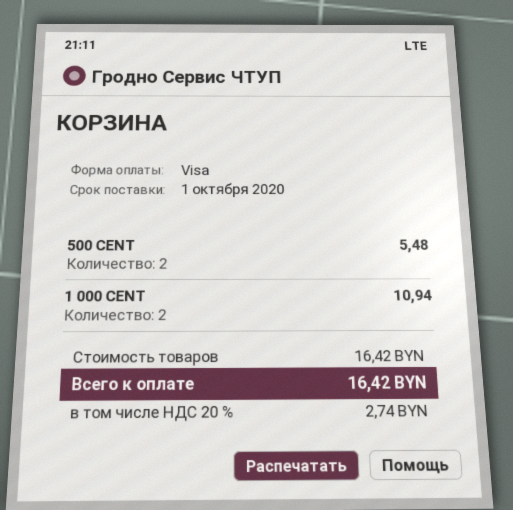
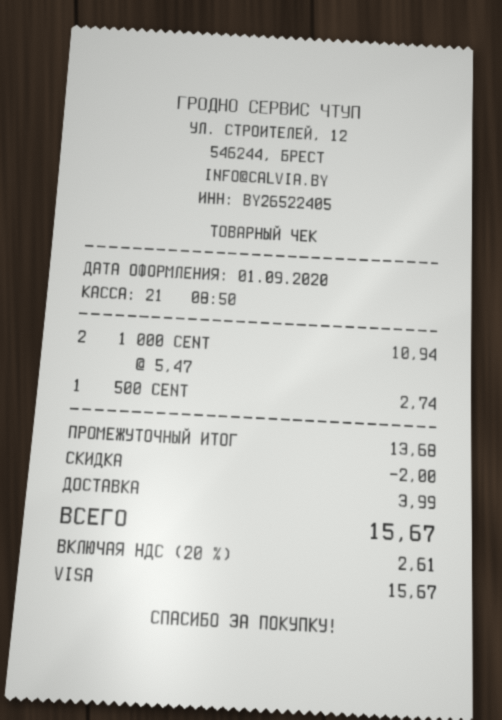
500 CENT: 2 for 5.48 -> 1 for 2.74
subtotal: 16.42 -> 13.68
discount: none -> 2.00
shipping: none -> 3.99
tax: 20% = 2.74 -> 20% = 2.61
total: 16.42 -> 15.67

